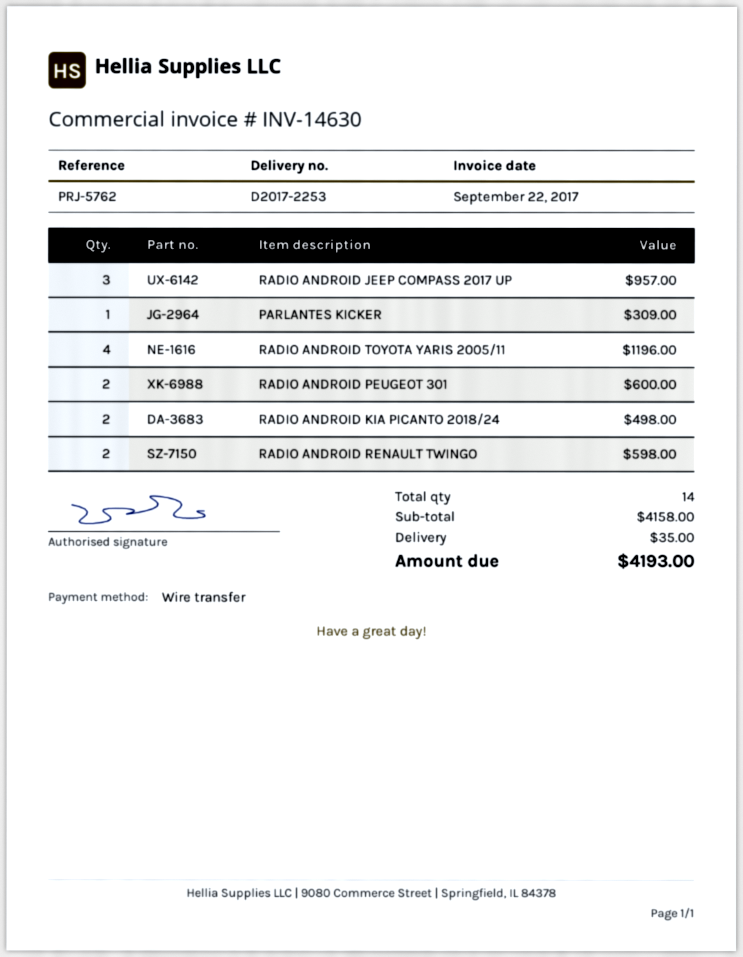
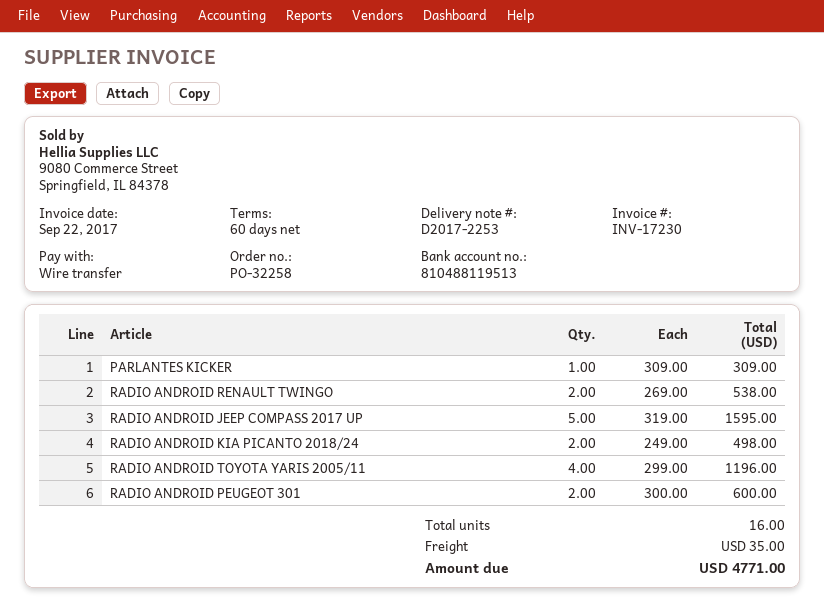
invoice number: INV-14630 -> INV-17230
RADIO ANDROID JEEP COMPASS 2017 UP: 3 for 957.00 -> 5 for 1595.00
RADIO ANDROID RENAULT TWINGO: 2 for 598.00 -> 2 for 538.00
total quantity: 14 -> 16
total: 4193.00 -> 4771.00

